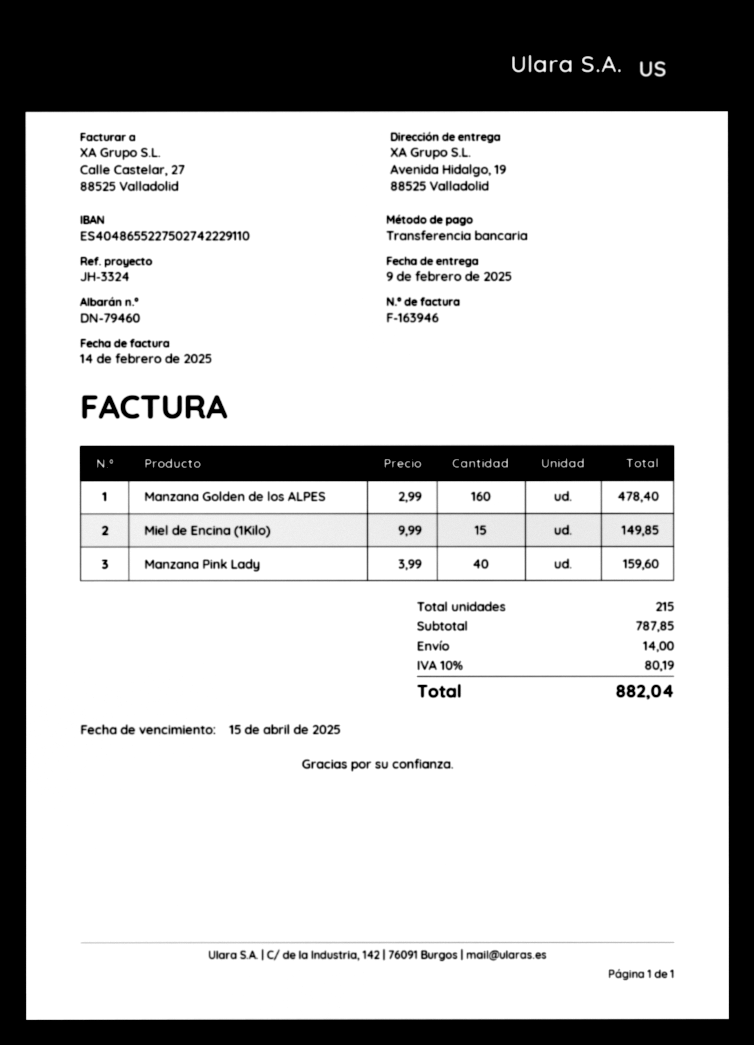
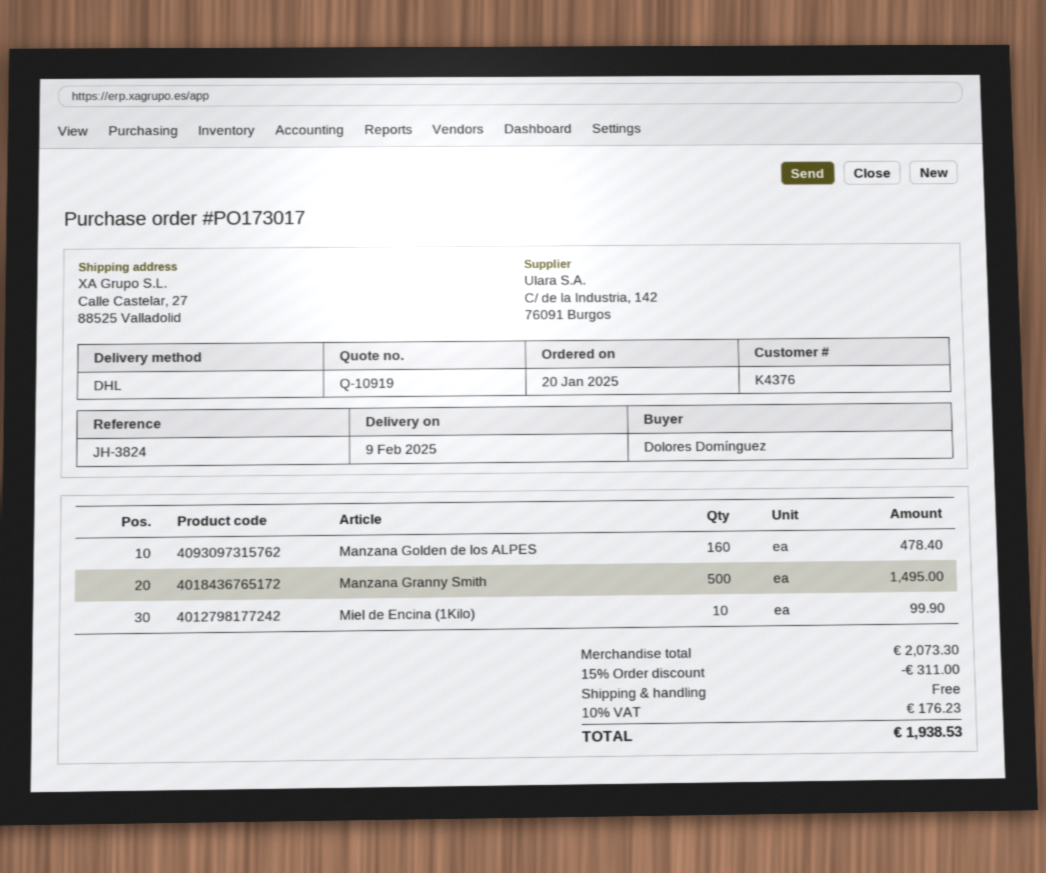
reference: JH-3324 -> JH-3824
ship to: Avenida Hidalgo, 19, 88525 Valladolid -> Calle Castelar, 27, 88525 Valladolid
Miel de Encina (1Kilo): 15 for 149.85 -> 10 for 99.90
Manzana Pink Lady: 40 for 159.60 -> none
Manzana Granny Smith: none -> 500 for 1495.00
subtotal: 787.85 -> 2073.30
discount: none -> 15% = 311.00
shipping: 14.00 -> 0.00
tax: 10% = 80.19 -> 10% = 176.23
total: 882.04 -> 1938.53

